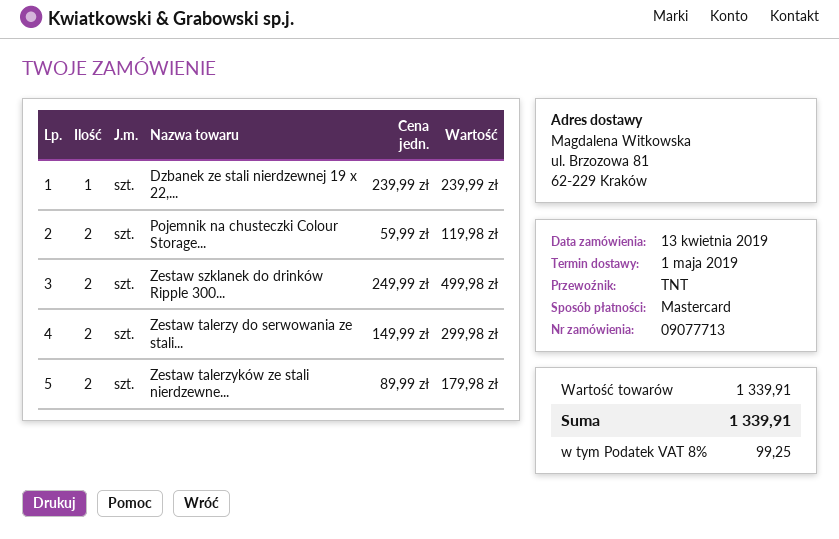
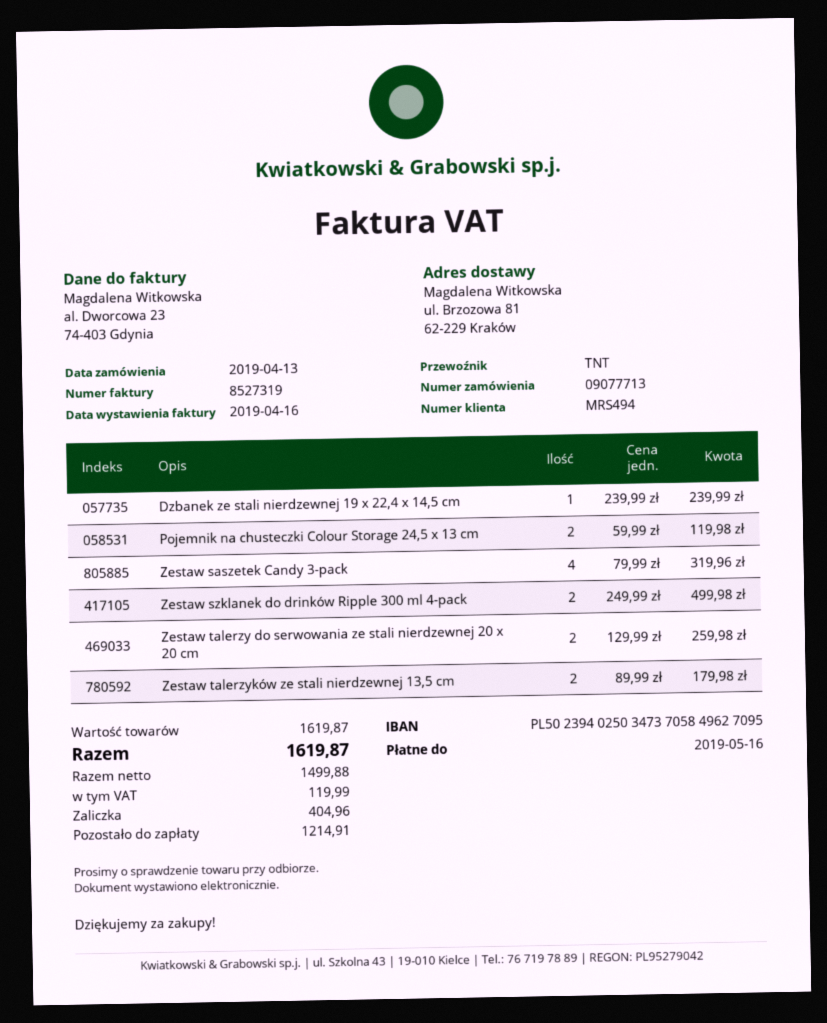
Zestaw talerzy do serwowania ze stali...: 2 x 149.99 = 299.98 -> 2 x 129.99 = 259.98
Zestaw saszetek Candy 3-pack: none -> 4 x 79.99 = 319.96
subtotal: 1339.91 -> 1619.87
tax: 99.25 -> 119.99
total: 1339.91 -> 1619.87

